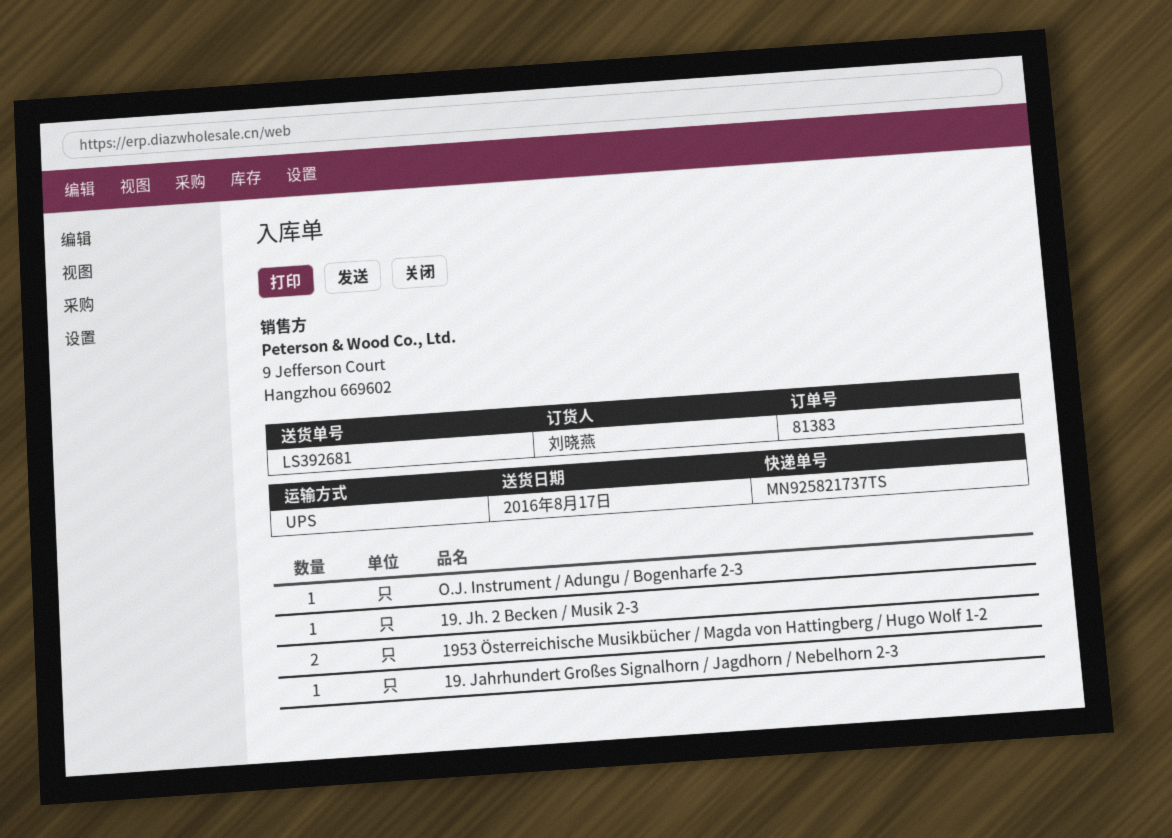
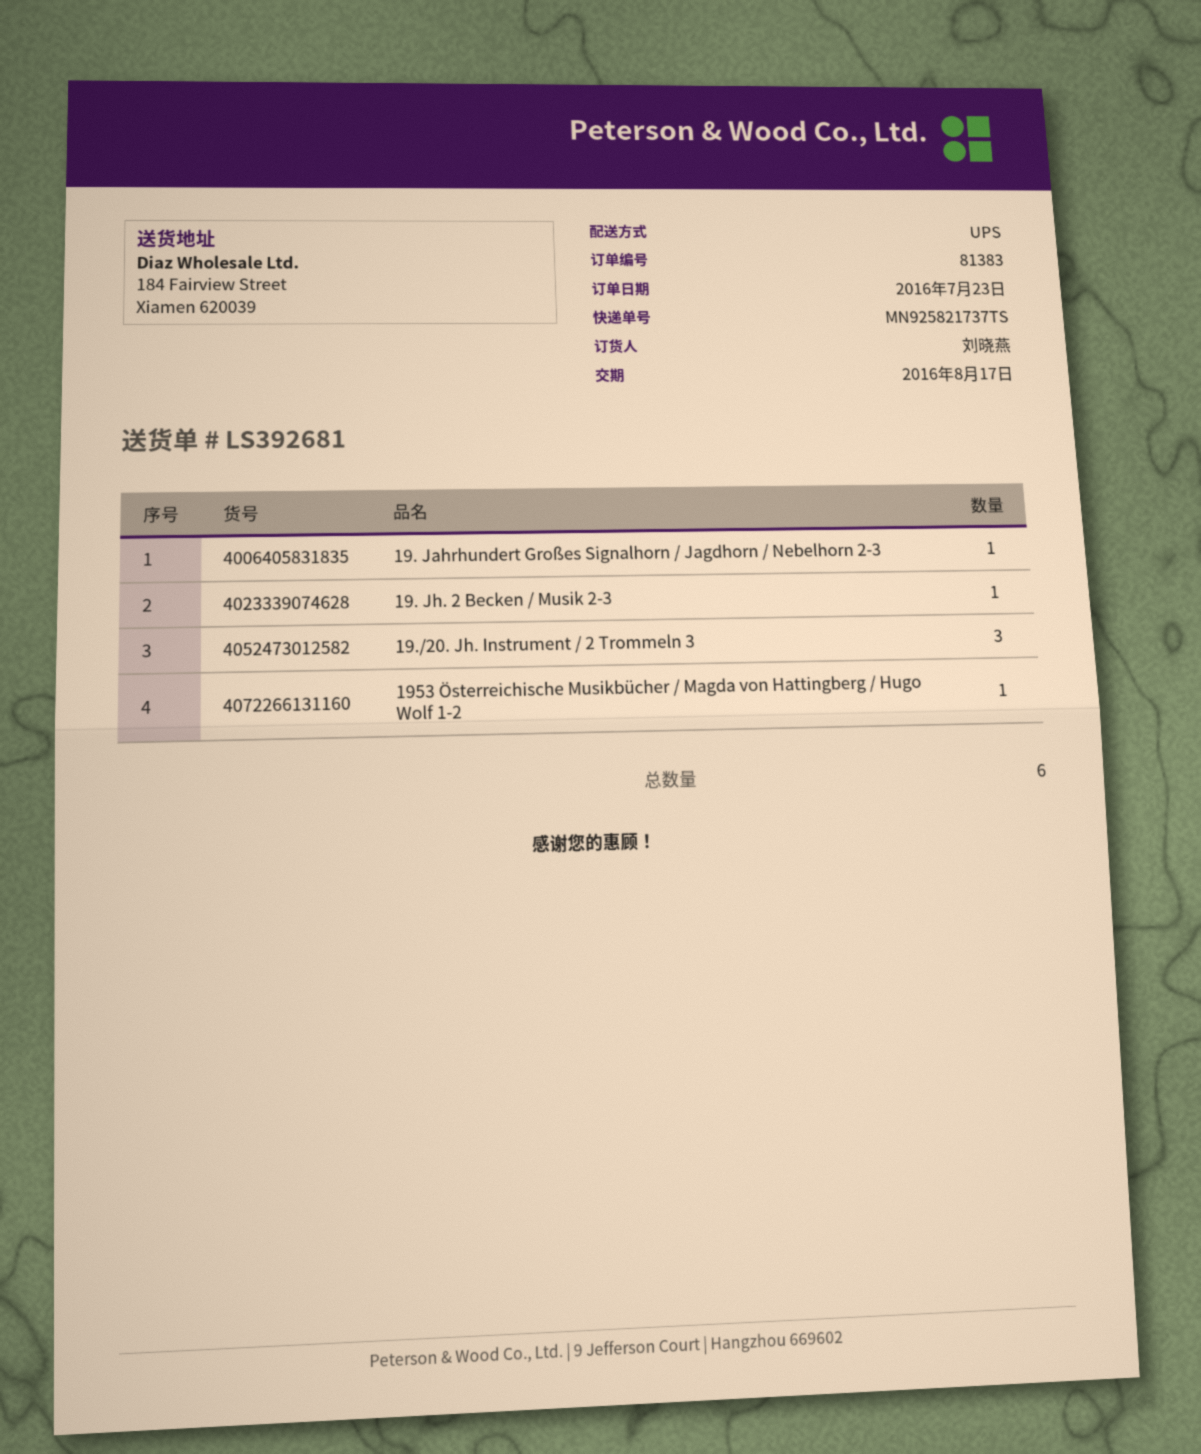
O.J. Instrument / Adungu / Bogenharfe 2-3: 1 -> none
1953 Österreichische Musikbücher / Magda von Hattingberg / Hugo Wolf 1-2: 2 -> 1
19./20. Jh. Instrument / 2 Trommeln 3: none -> 3

